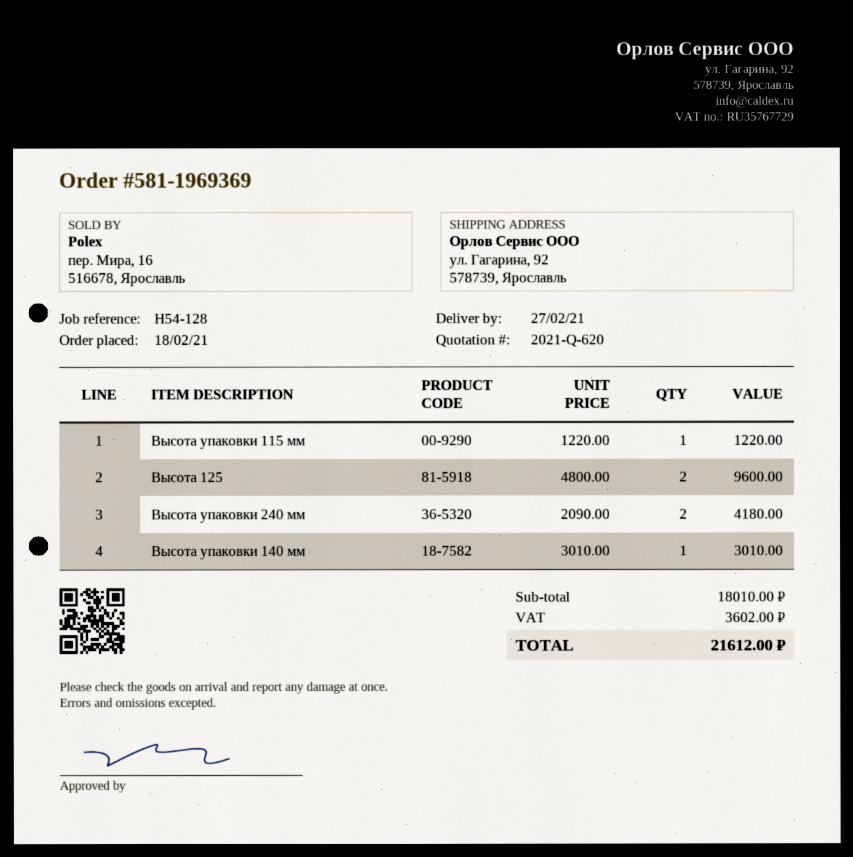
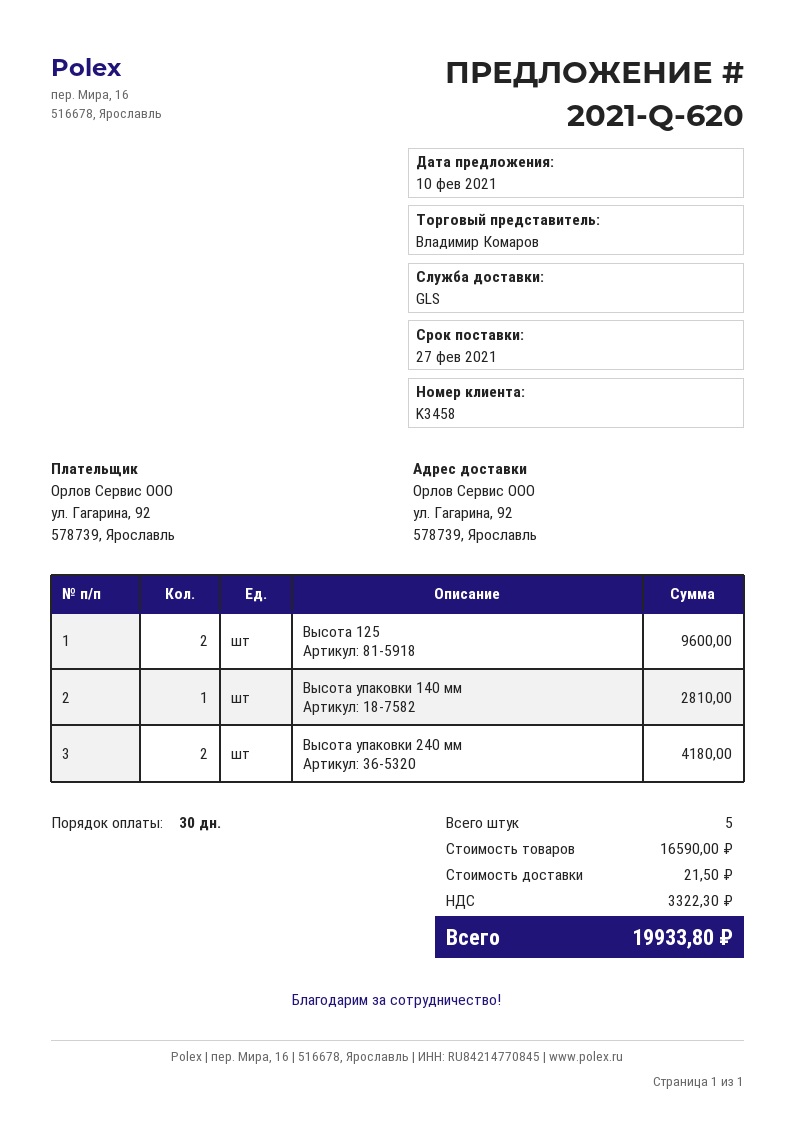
Высота упаковки 115 мм: 1 for 1220.00 -> none
Высота упаковки 140 мм: 1 for 3010.00 -> 1 for 2810.00
subtotal: 18010.00 -> 16590.00
shipping: none -> 21.50
tax: 3602.00 -> 3322.30
total: 21612.00 -> 19933.80

